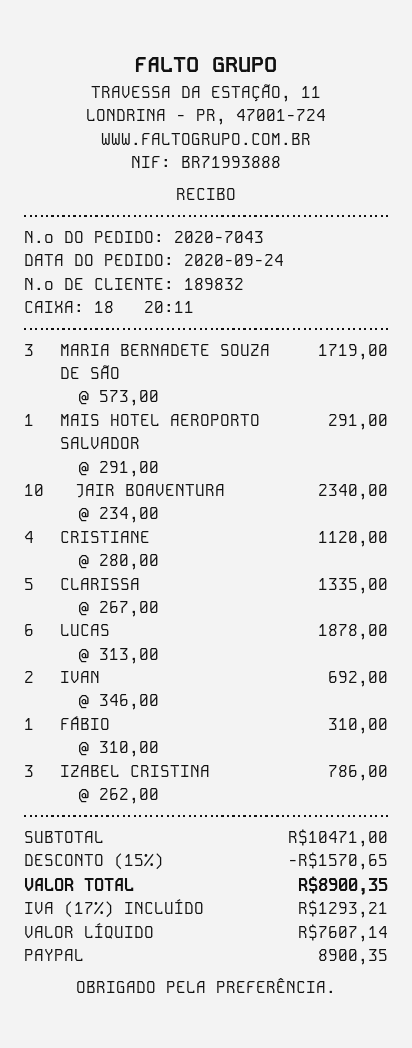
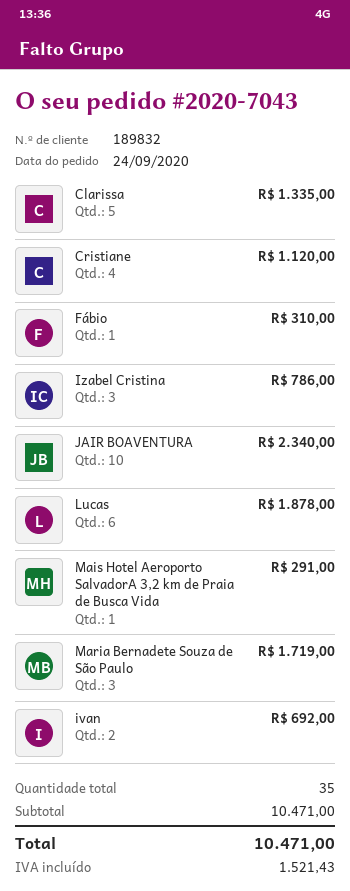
discount: 15% = 1570.65 -> none
tax: 1293.21 -> 1521.43
total: 8900.35 -> 10471.00

